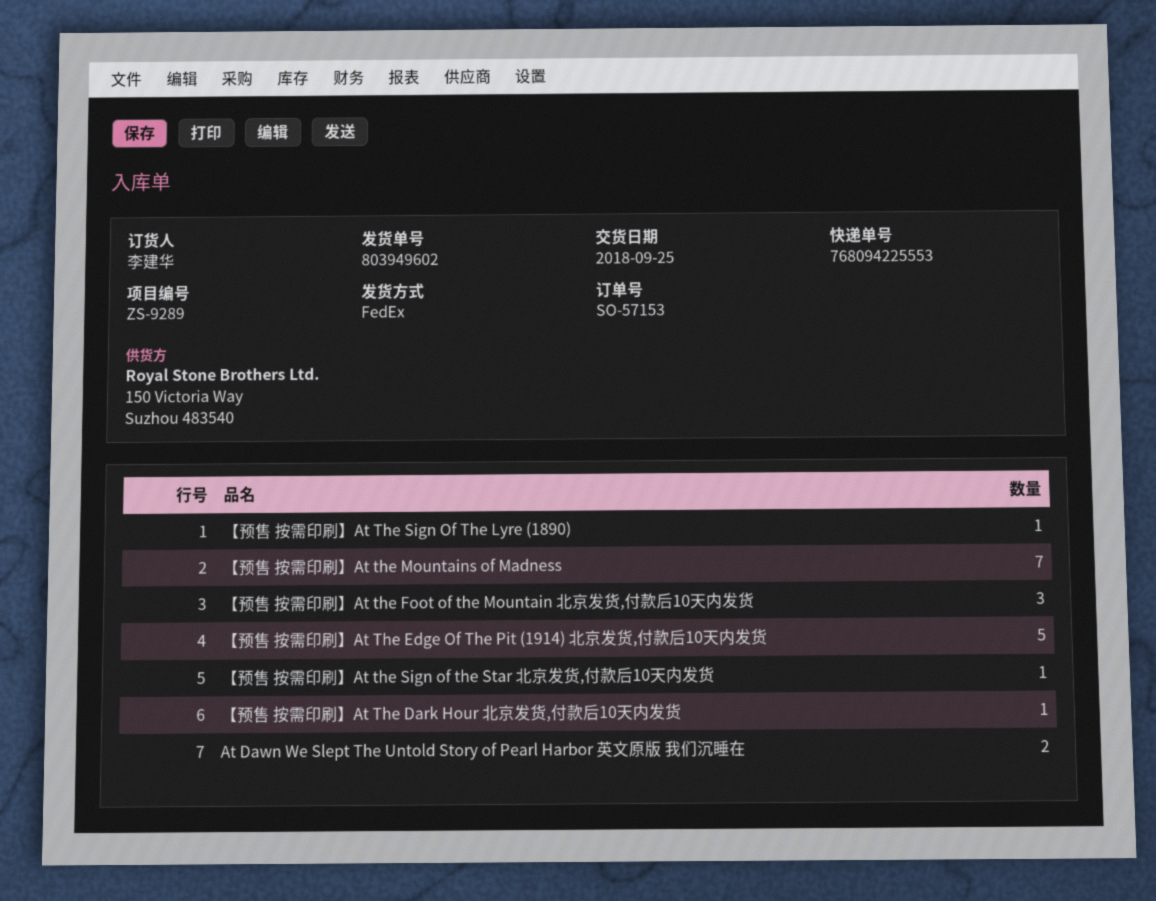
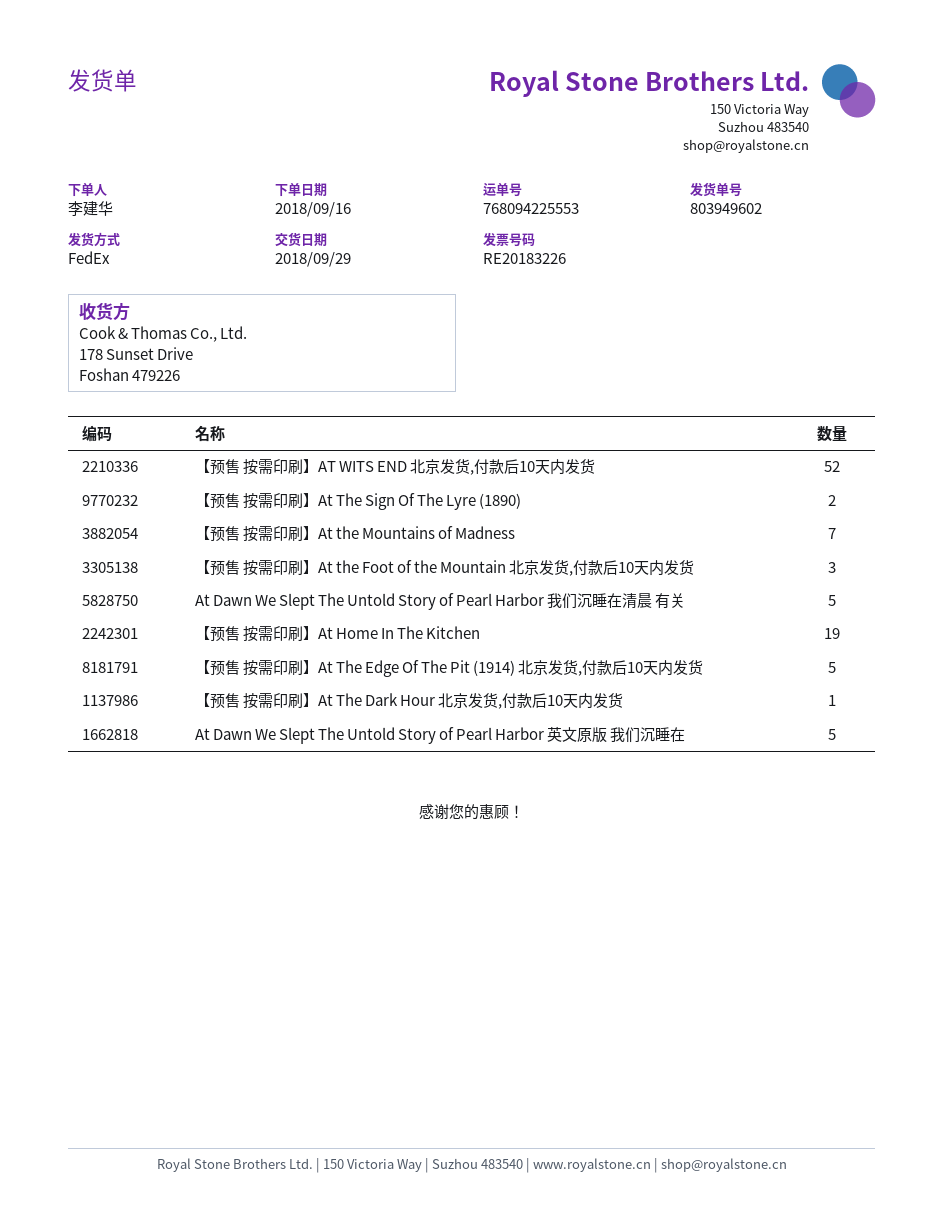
delivery date: 2018-09-25 -> 2018-09-29
【预售 按需印刷】At The Sign Of The Lyre (1890): 1 -> 2
【预售 按需印刷】At the Sign of the Star 北京发货,付款后10天内发货: 1 -> none
At Dawn We Slept The Untold Story of Pearl Harbor 英文原版 我们沉睡在: 2 -> 5
【预售 按需印刷】AT WITS END 北京发货,付款后10天内发货: none -> 52
At Dawn We Slept The Untold Story of Pearl Harbor 我们沉睡在清晨 有关: none -> 5
【预售 按需印刷】At Home In The Kitchen: none -> 19

